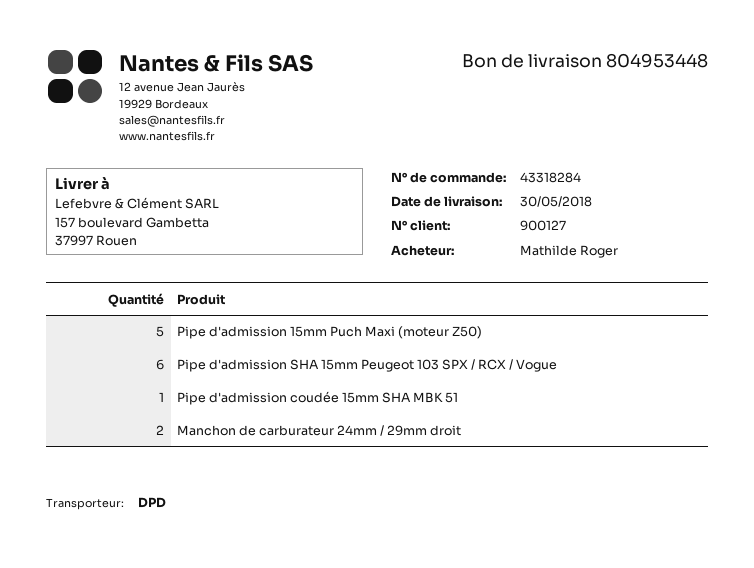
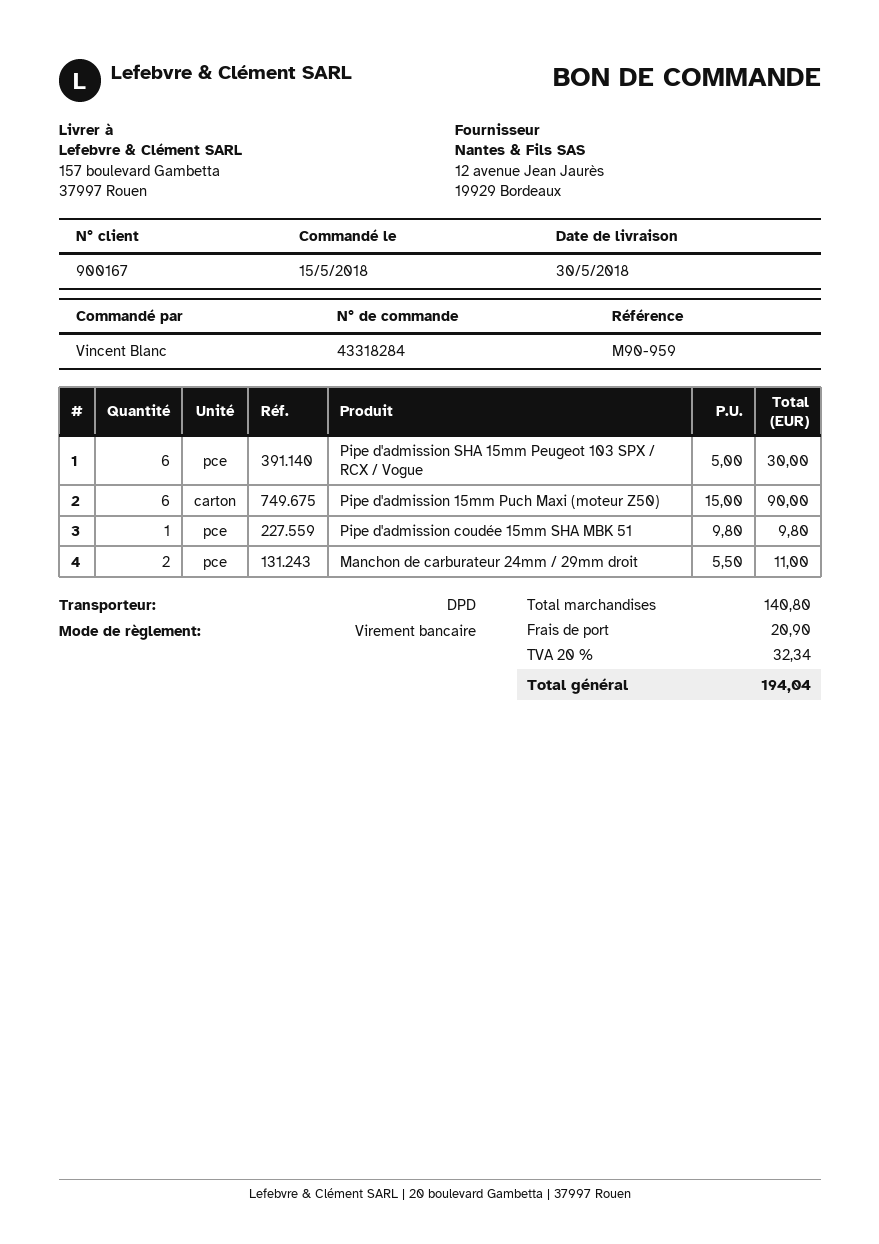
customer number: 900127 -> 900167
ordered by: Mathilde Roger -> Vincent Blanc
Pipe d'admission 15mm Puch Maxi (moteur Z50): 5 -> 6

